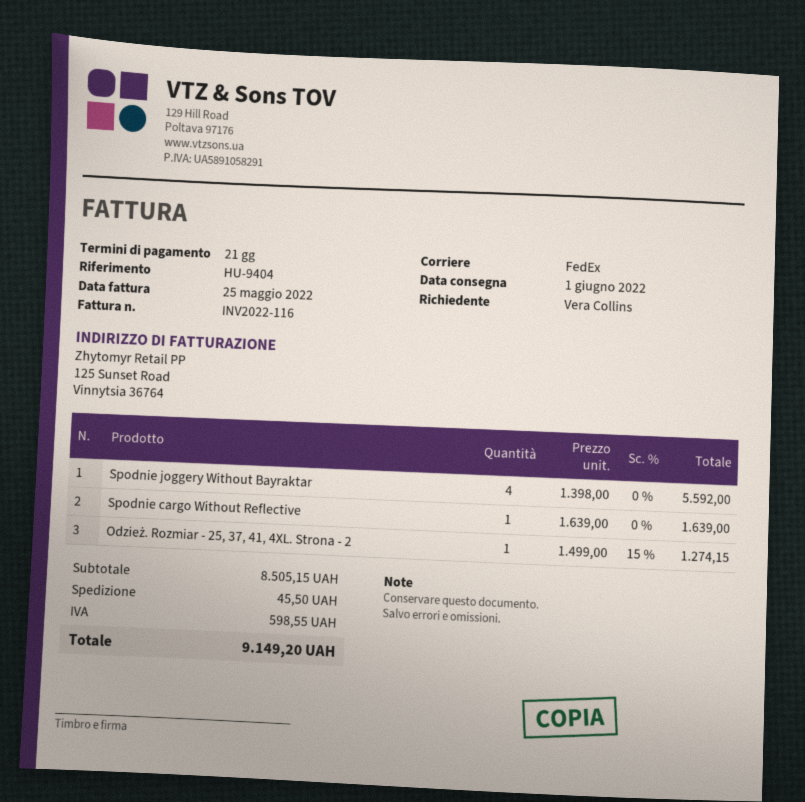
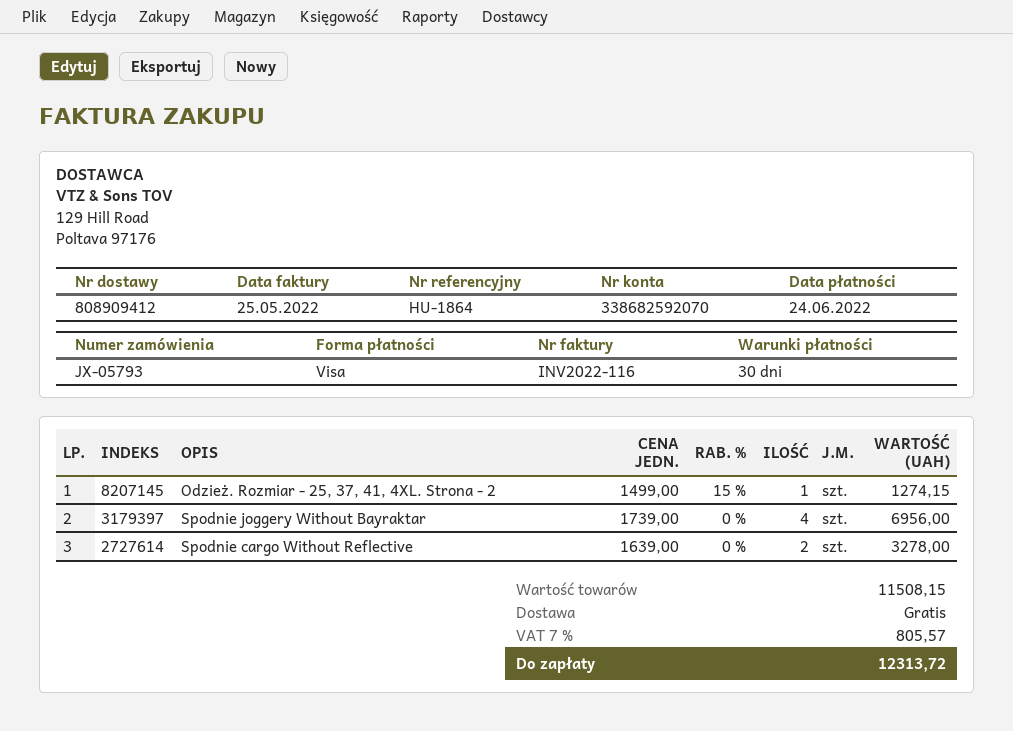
payment terms: 21 days -> 30 days
reference: HU-9404 -> HU-1864
Spodnie joggery Without Bayraktar: 4 x 1398.00 = 5592.00 -> 4 x 1739.00 = 6956.00
Spodnie cargo Without Reflective: 1 x 1639.00 = 1639.00 -> 2 x 1639.00 = 3278.00
subtotal: 8505.15 -> 11508.15
shipping: 45.50 -> 0.00
tax: 598.55 -> 805.57
total: 9149.20 -> 12313.72

